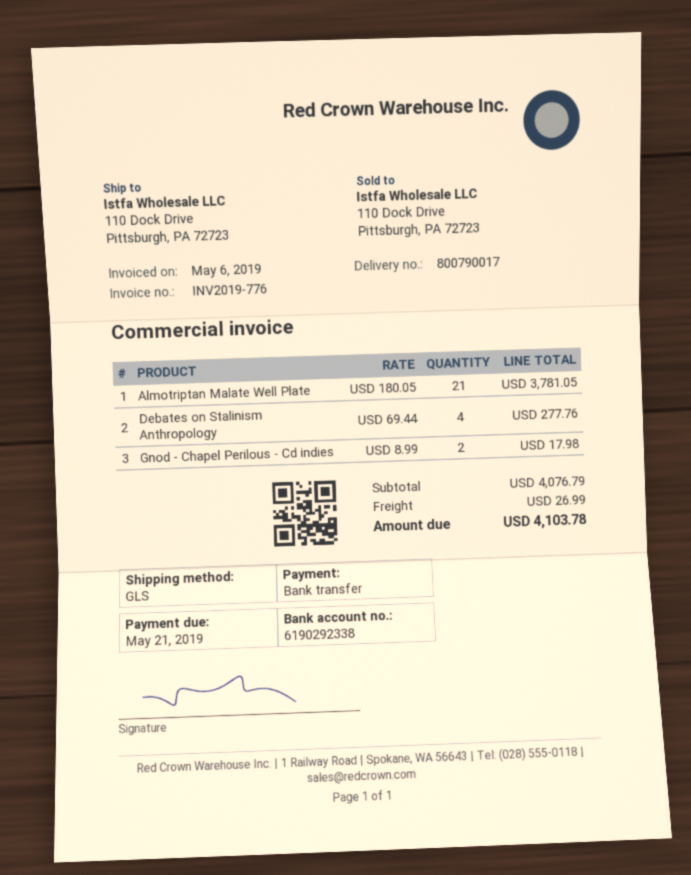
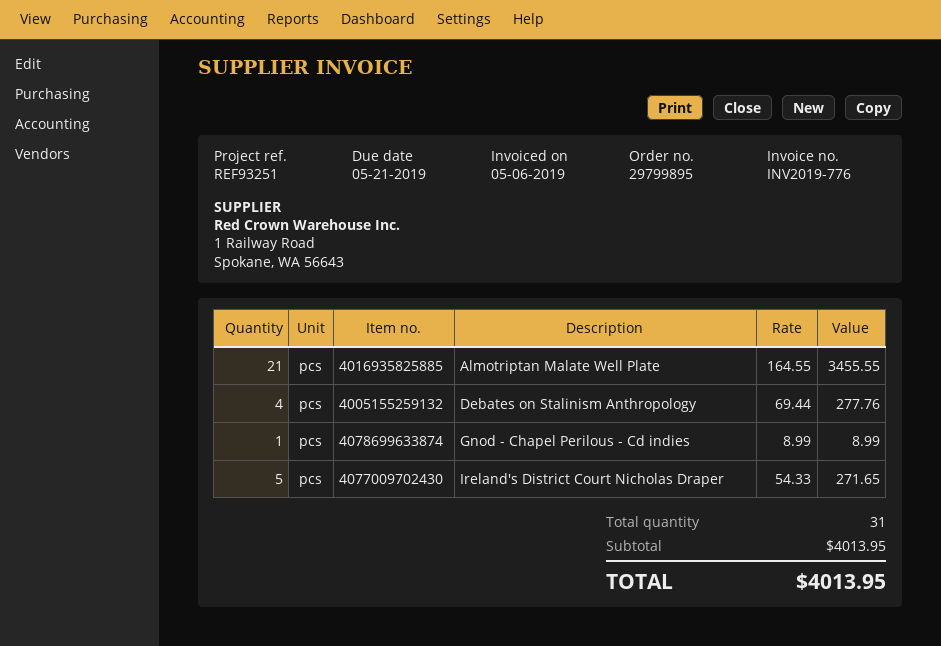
Almotriptan Malate Well Plate: 21 x 180.05 = 3781.05 -> 21 x 164.55 = 3455.55
Gnod - Chapel Perilous - Cd indies: 2 x 8.99 = 17.98 -> 1 x 8.99 = 8.99
Ireland's District Court Nicholas Draper: none -> 5 x 54.33 = 271.65
subtotal: 4076.79 -> 4013.95
shipping: 26.99 -> none
total: 4103.78 -> 4013.95

